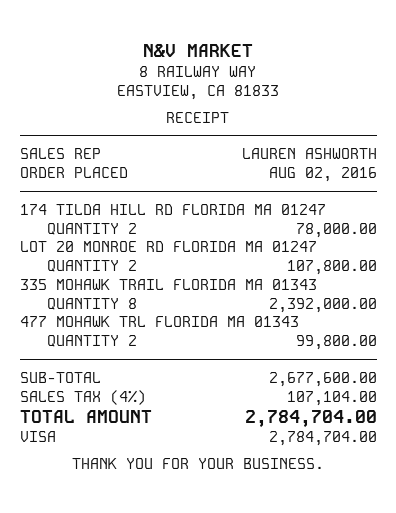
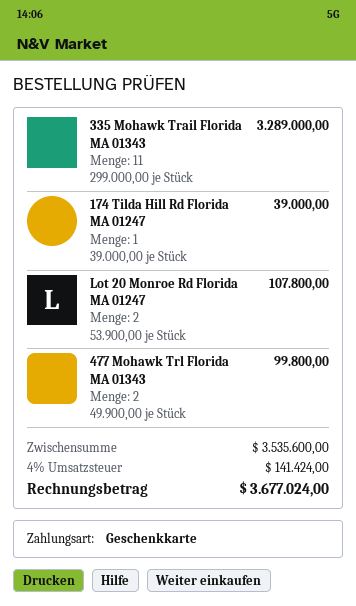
payment method: Visa -> gift card
174 TILDA HILL RD FLORIDA MA 01247: 2 for 78000.00 -> 1 for 39000.00
335 MOHAWK TRAIL FLORIDA MA 01343: 8 for 2392000.00 -> 11 for 3289000.00
subtotal: 2677600.00 -> 3535600.00
tax: 4% = 107104.00 -> 4% = 141424.00
total: 2784704.00 -> 3677024.00

